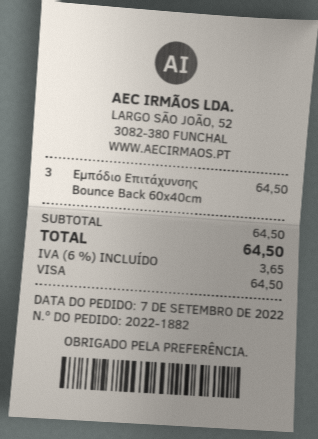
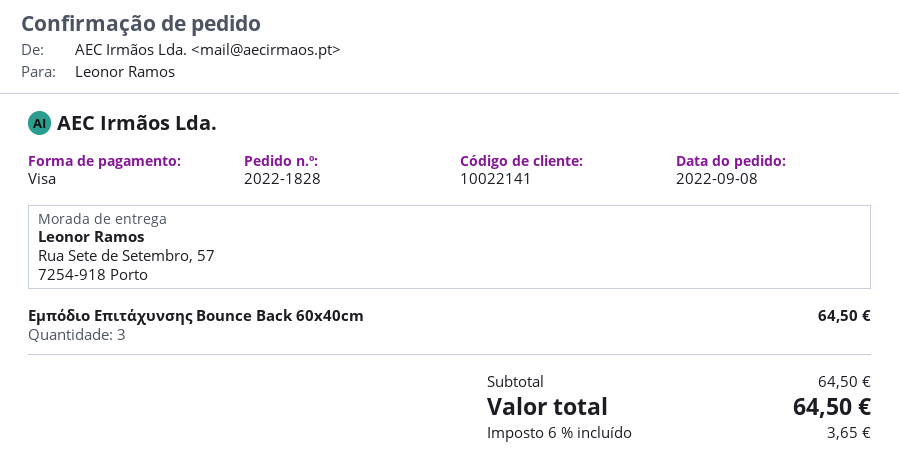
order number: 2022-1882 -> 2022-1828
order date: 2022-09-07 -> 2022-09-08

